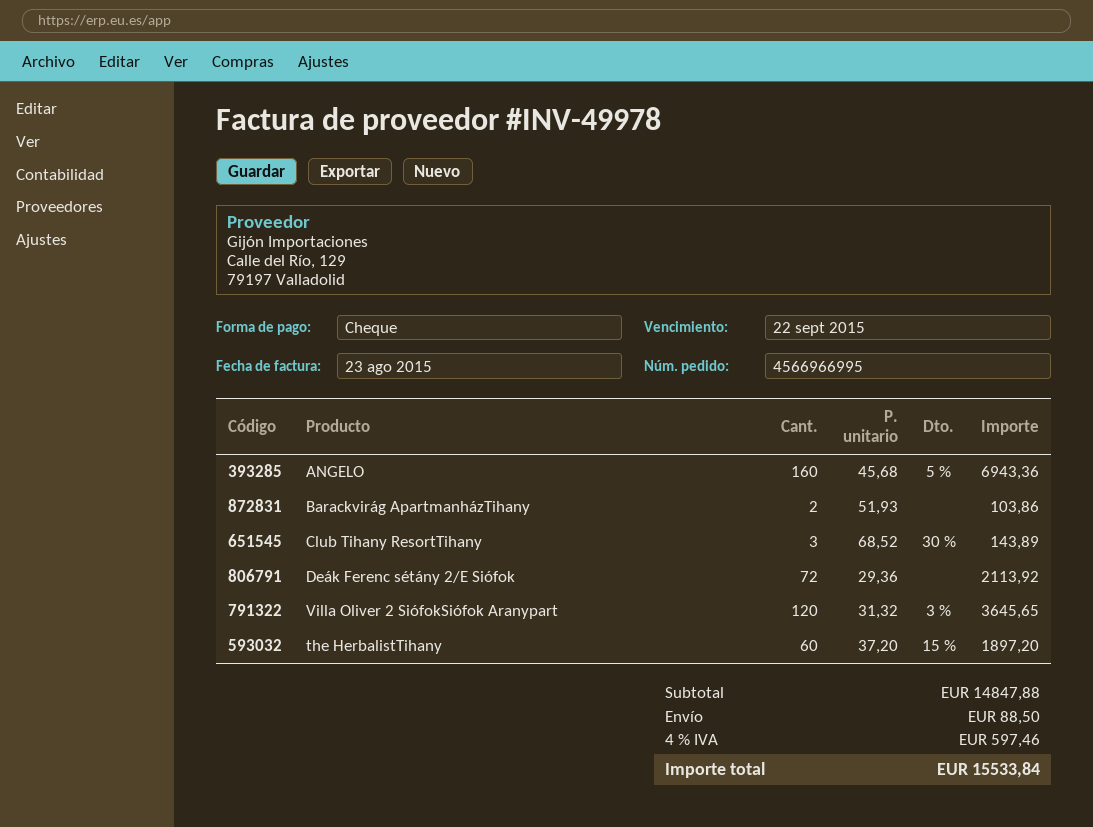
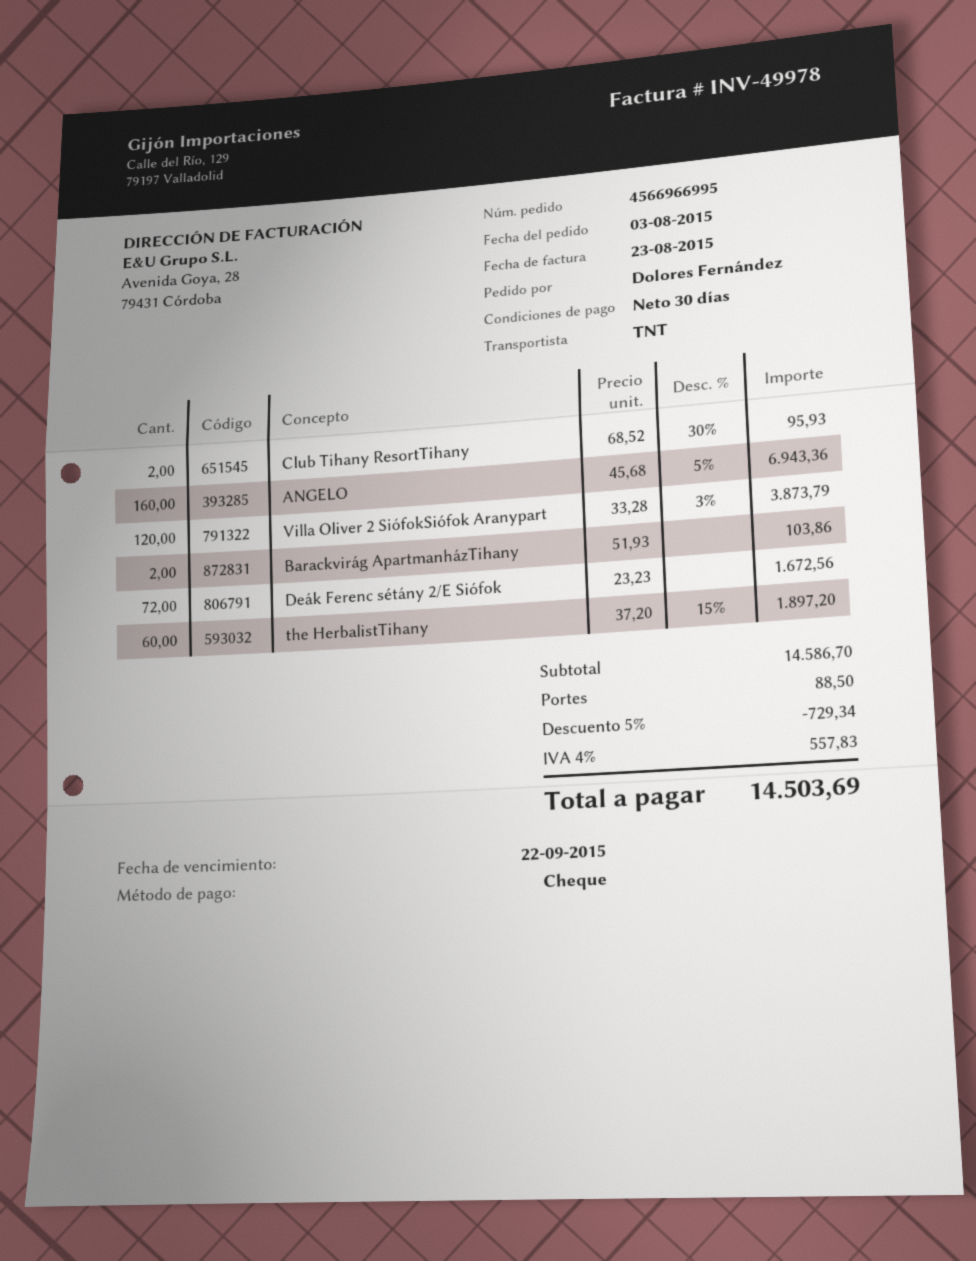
Club Tihany ResortTihany: 3 x 68.52 - 30% = 143.89 -> 2 x 68.52 - 30% = 95.93
Deák Ferenc sétány 2/E Siófok: 72 x 29.36 = 2113.92 -> 72 x 23.23 = 1672.56
Villa Oliver 2 SiófokSiófok Aranypart: 120 x 31.32 - 3% = 3645.65 -> 120 x 33.28 - 3% = 3873.79
subtotal: 14847.88 -> 14586.70
discount: none -> 5% = 729.34
tax: 4% = 597.46 -> 4% = 557.83
total: 15533.84 -> 14503.69

